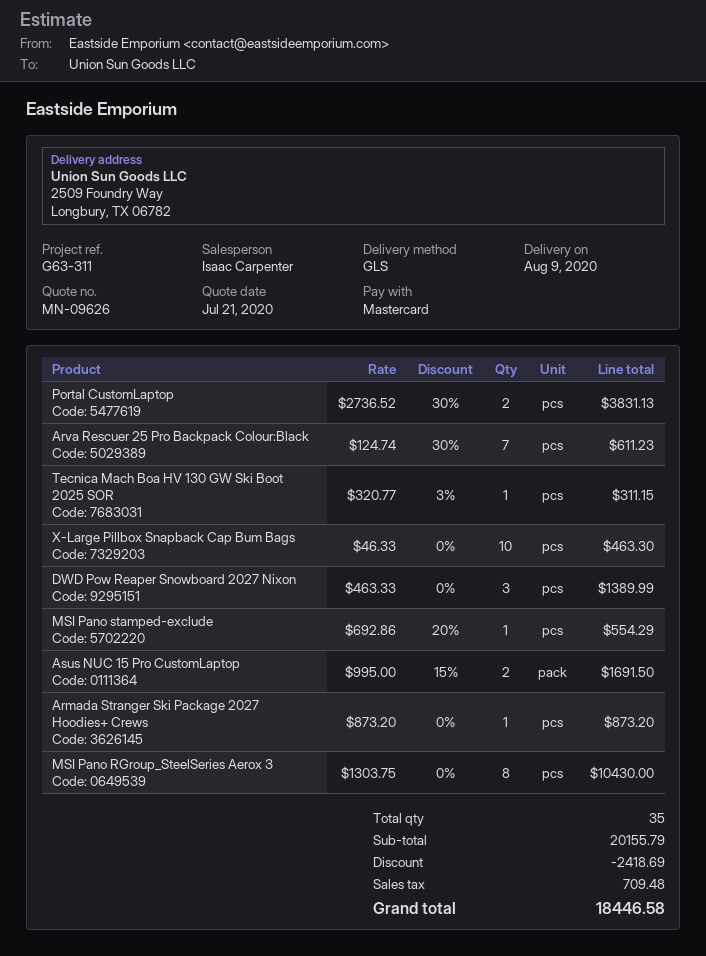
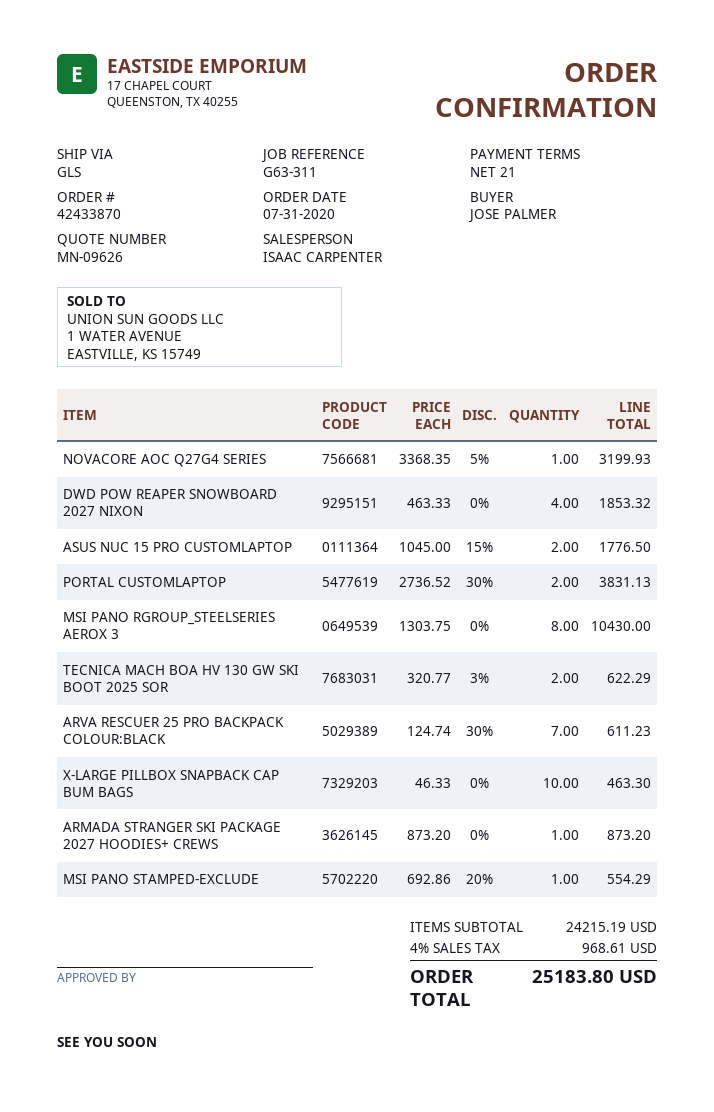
Tecnica Mach Boa HV 130 GW Ski Boot 2025 SOR: 1 x 320.77 - 3% = 311.15 -> 2 x 320.77 - 3% = 622.29
DWD Pow Reaper Snowboard 2027 Nixon: 3 x 463.33 = 1389.99 -> 4 x 463.33 = 1853.32
Asus NUC 15 Pro CustomLaptop: 2 x 995.00 - 15% = 1691.50 -> 2 x 1045.00 - 15% = 1776.50
NOVACORE AOC Q27G4 SERIES: none -> 1 x 3368.35 - 5% = 3199.93
subtotal: 20155.79 -> 24215.19
discount: 2418.69 -> none
tax: 709.48 -> 968.61
total: 18446.58 -> 25183.80

